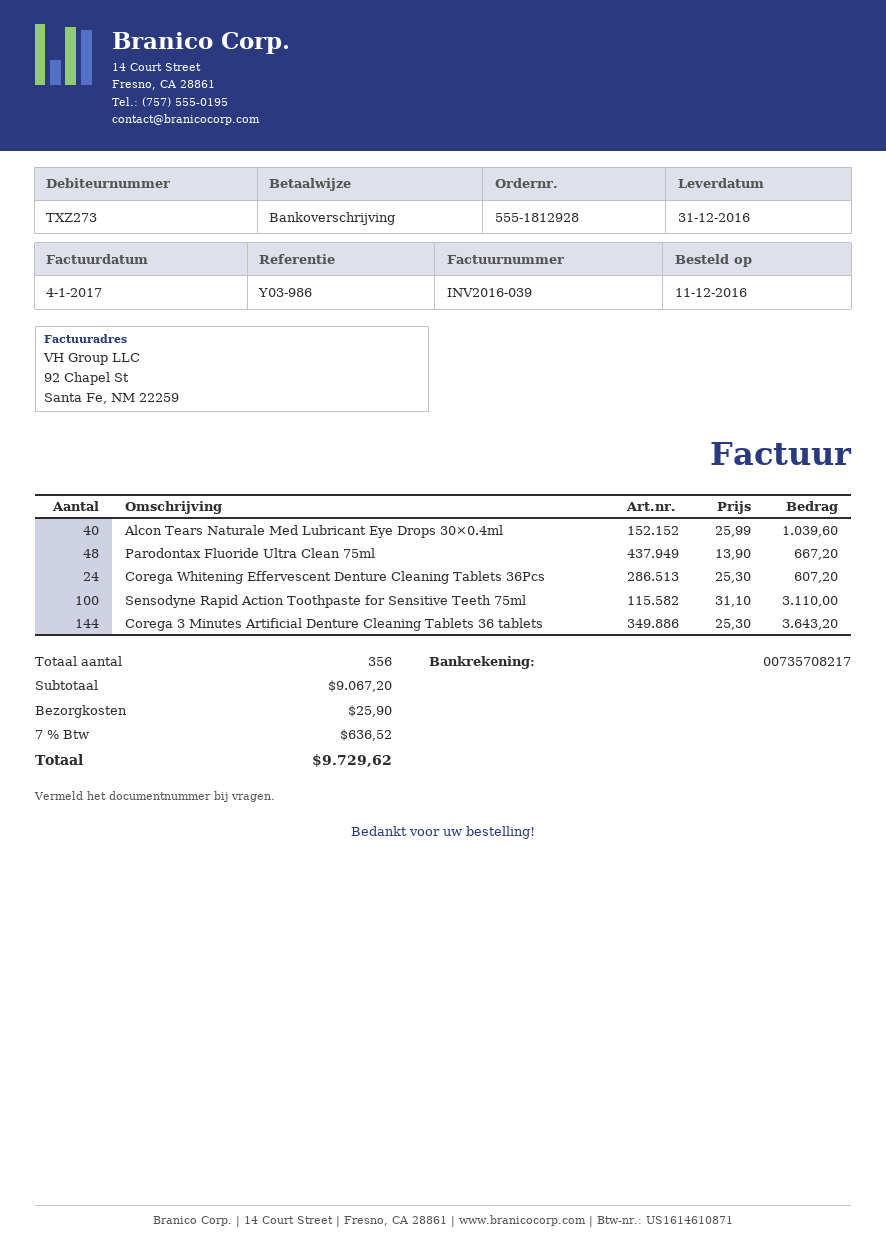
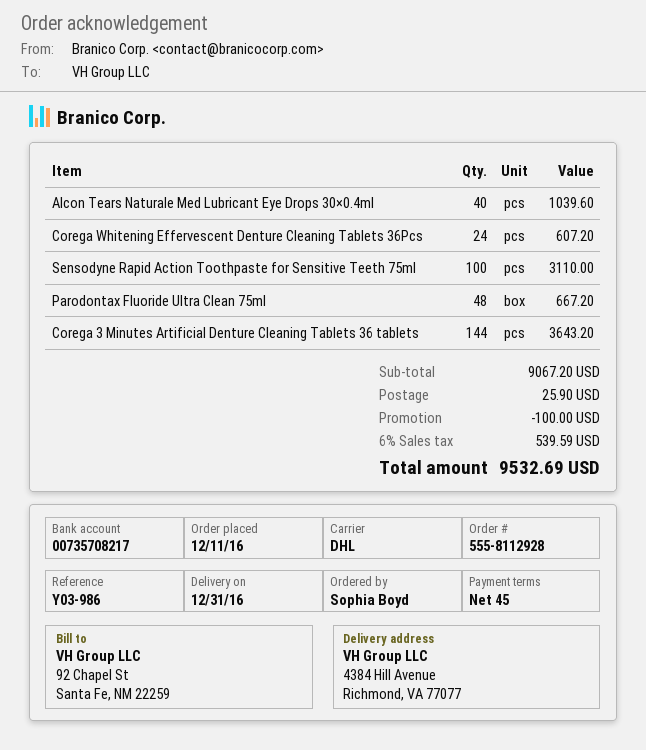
order number: 555-1812928 -> 555-8112928
discount: none -> 100.00
tax: 7% = 636.52 -> 6% = 539.59
total: 9729.62 -> 9532.69

